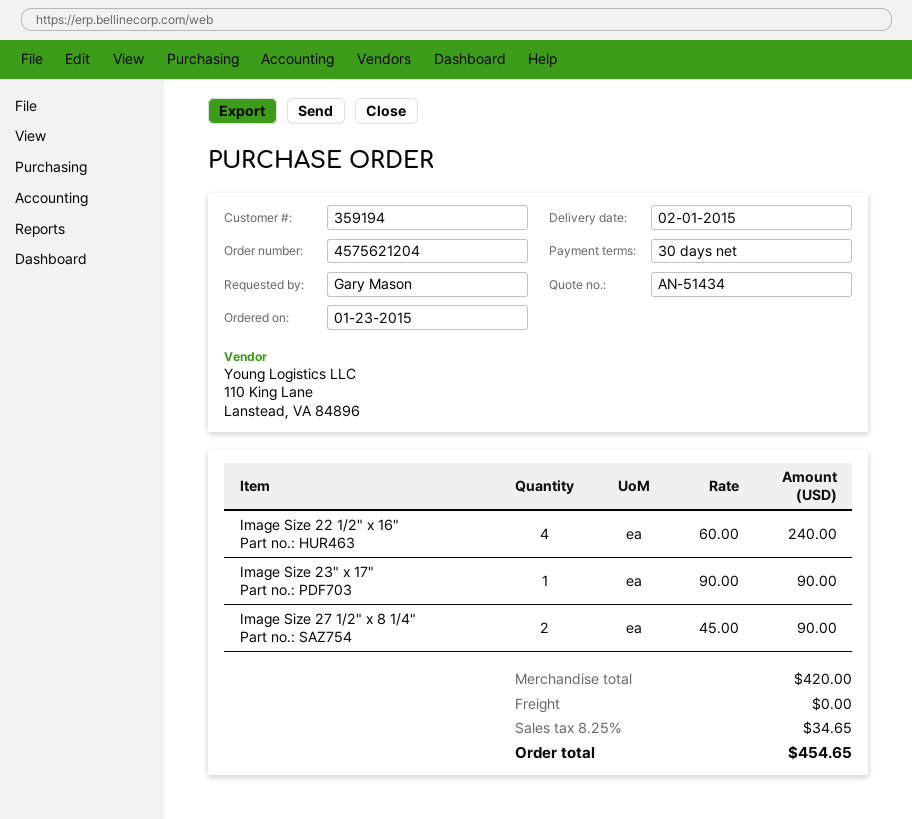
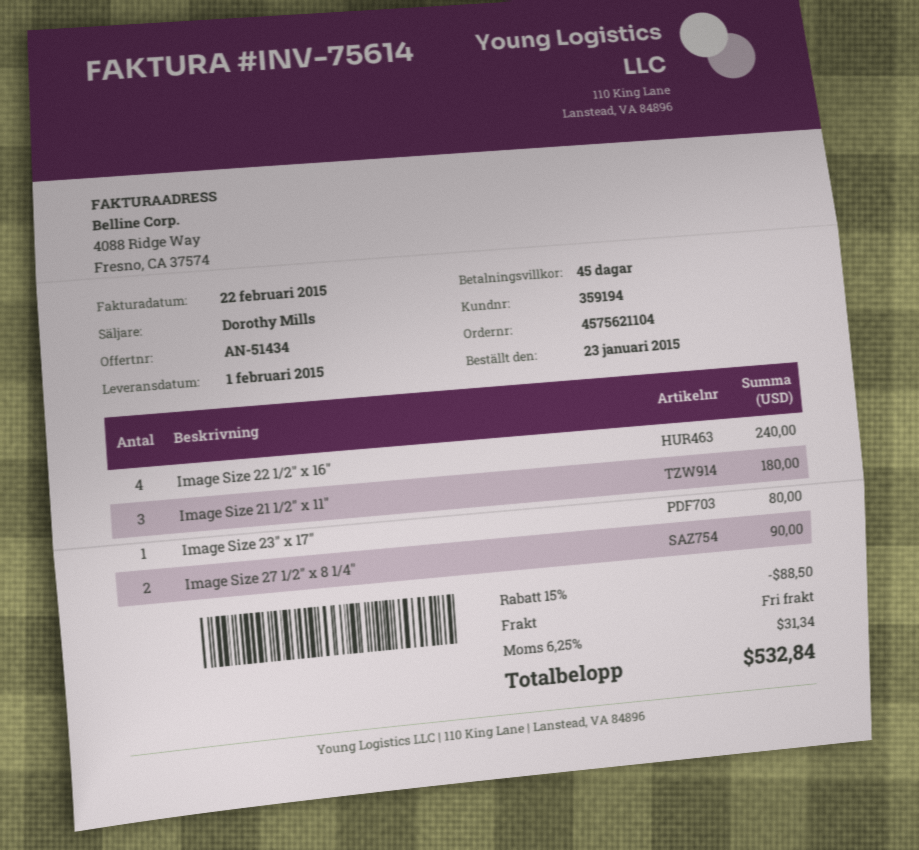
order number: 4575621204 -> 4575621104
payment terms: 30 days -> 45 days
Image Size 23" x 17": 1 for 90.00 -> 1 for 80.00
Image Size 21 1/2" x 11": none -> 3 for 180.00
discount: none -> 15% = 88.50
tax: 8.25% = 34.65 -> 6.25% = 31.34
total: 454.65 -> 532.84

